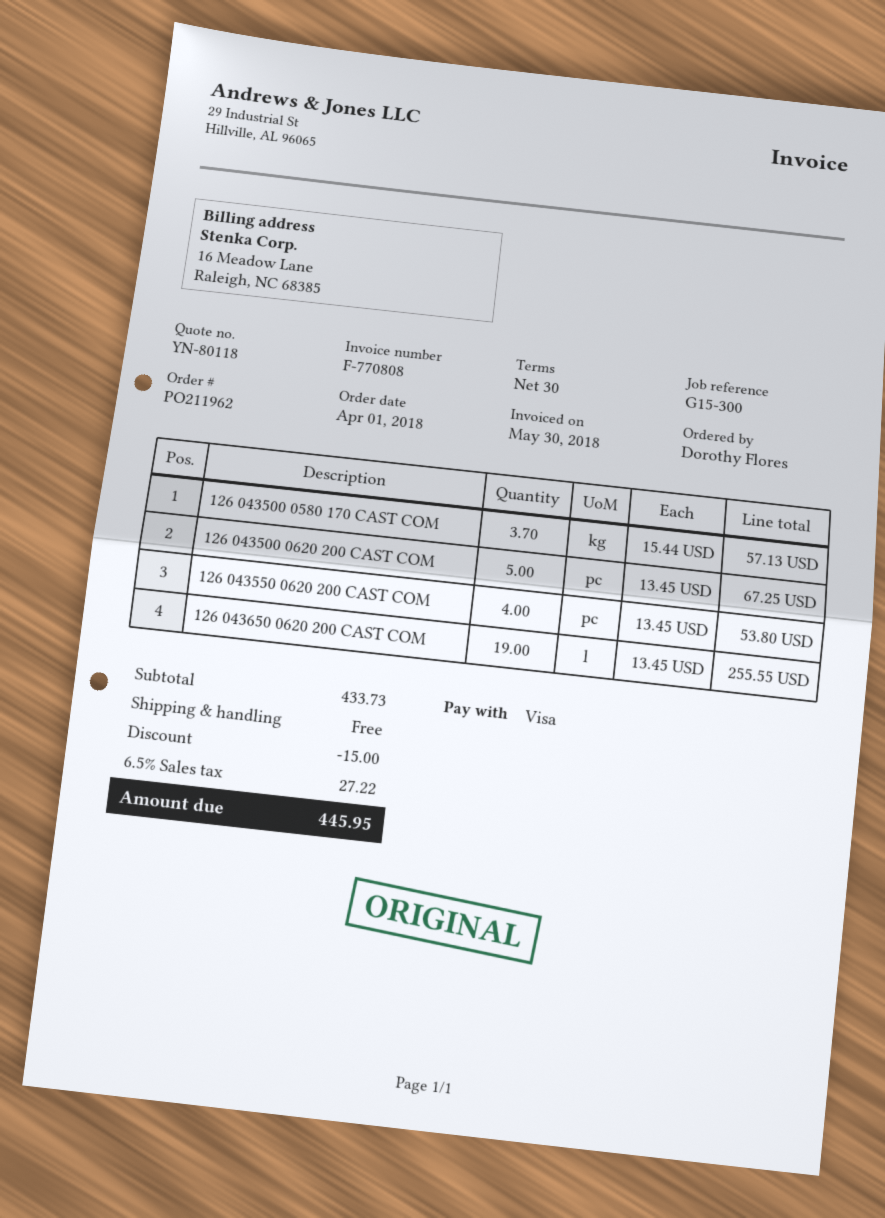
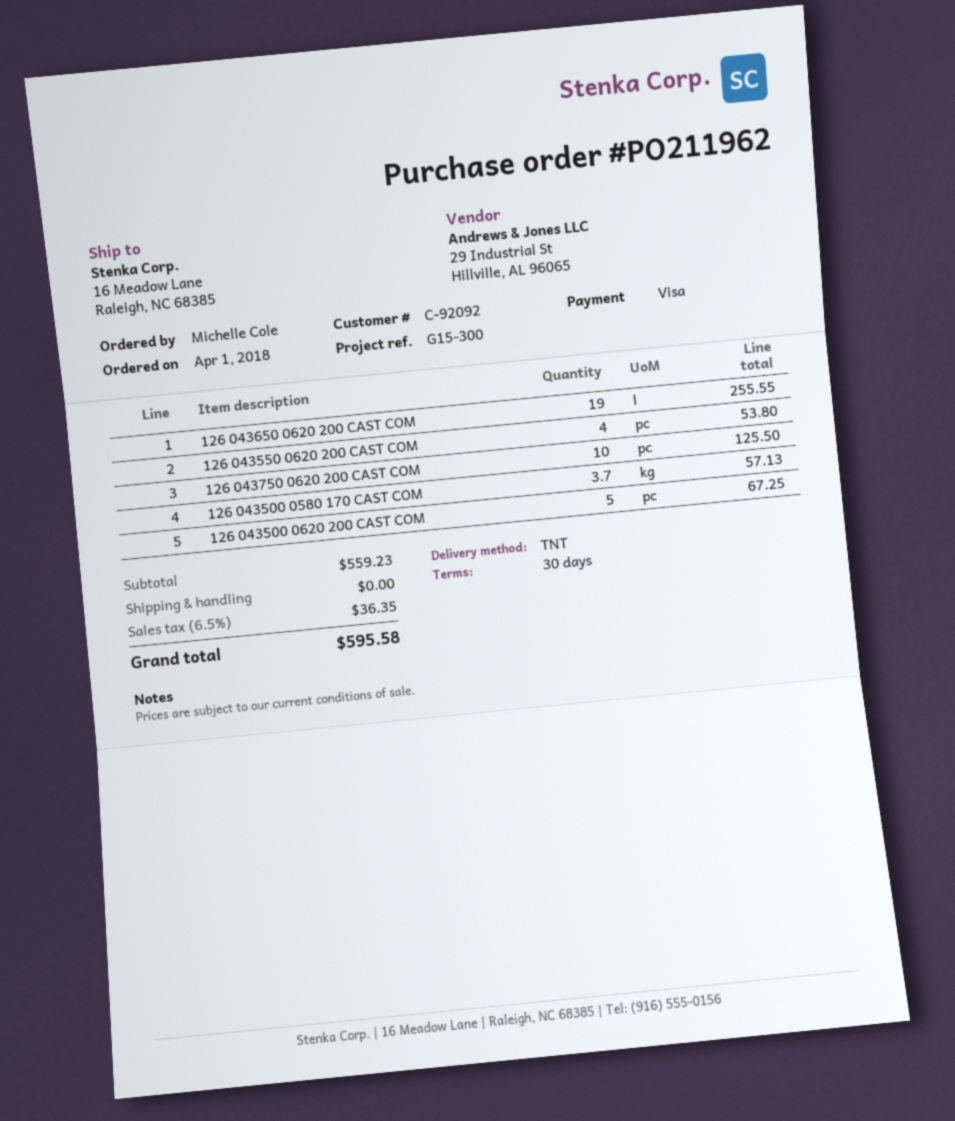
ordered by: Dorothy Flores -> Michelle Cole
126 043750 0620 200 CAST COM: none -> 10 for 125.50
subtotal: 433.73 -> 559.23
discount: 15.00 -> none
tax: 6.5% = 27.22 -> 6.5% = 36.35
total: 445.95 -> 595.58

